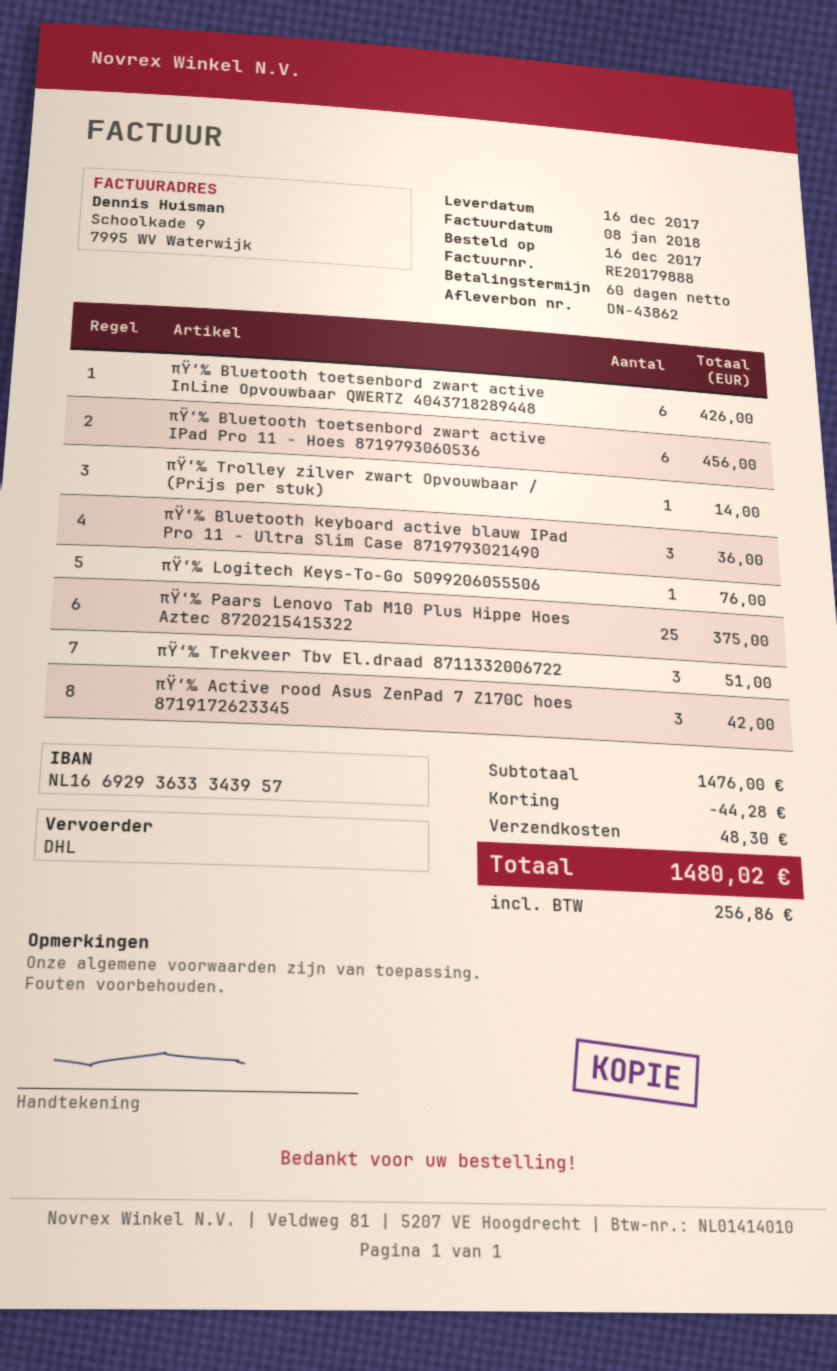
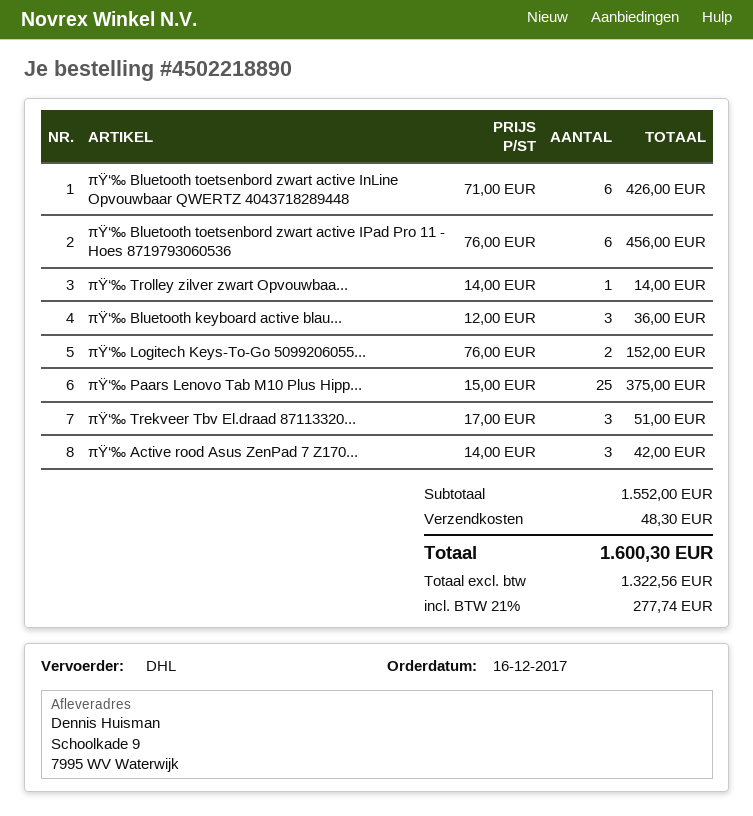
πŸ‘‰ Logitech Keys-To-Go 5099206055506: 1 for 76.00 -> 2 for 152.00
subtotal: 1476.00 -> 1552.00
discount: 44.28 -> none
tax: 256.86 -> 277.74
total: 1480.02 -> 1600.30

